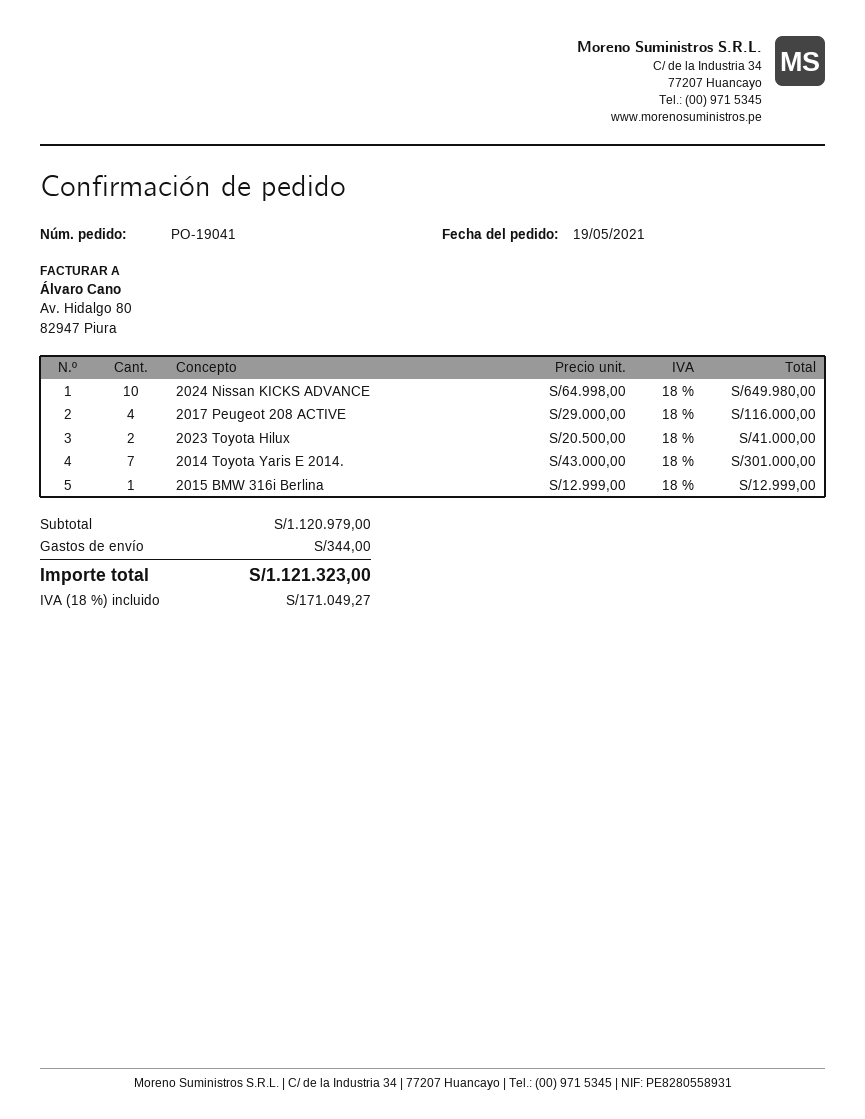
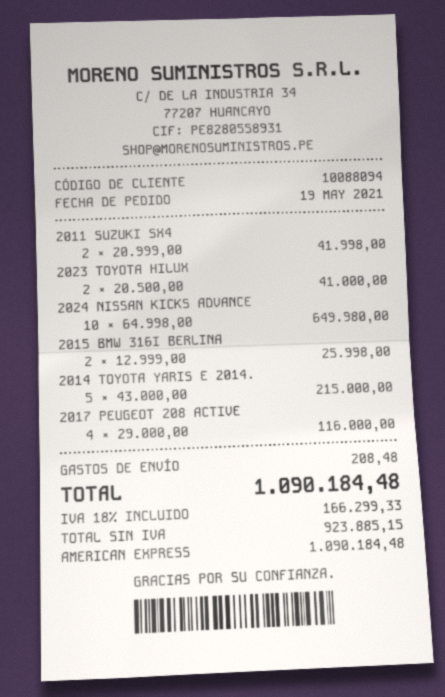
2014 Toyota Yaris E 2014.: 7 x 43000.00 = 301000.00 -> 5 x 43000.00 = 215000.00
2015 BMW 316i Berlina: 1 x 12999.00 = 12999.00 -> 2 x 12999.00 = 25998.00
2011 SUZUKI SX4: none -> 2 x 20999.00 = 41998.00
shipping: 344.00 -> 208.48
tax: 18% = 171049.27 -> 18% = 166299.33
total: 1121323.00 -> 1090184.48

